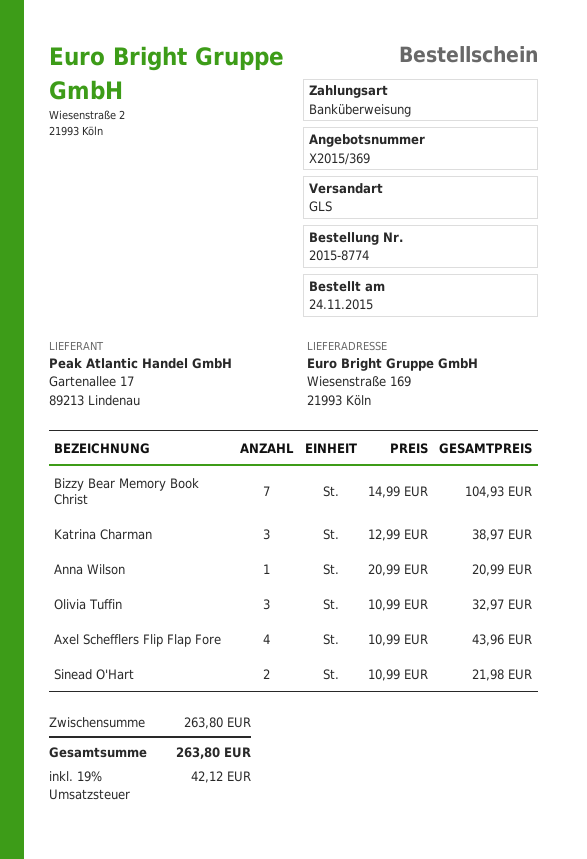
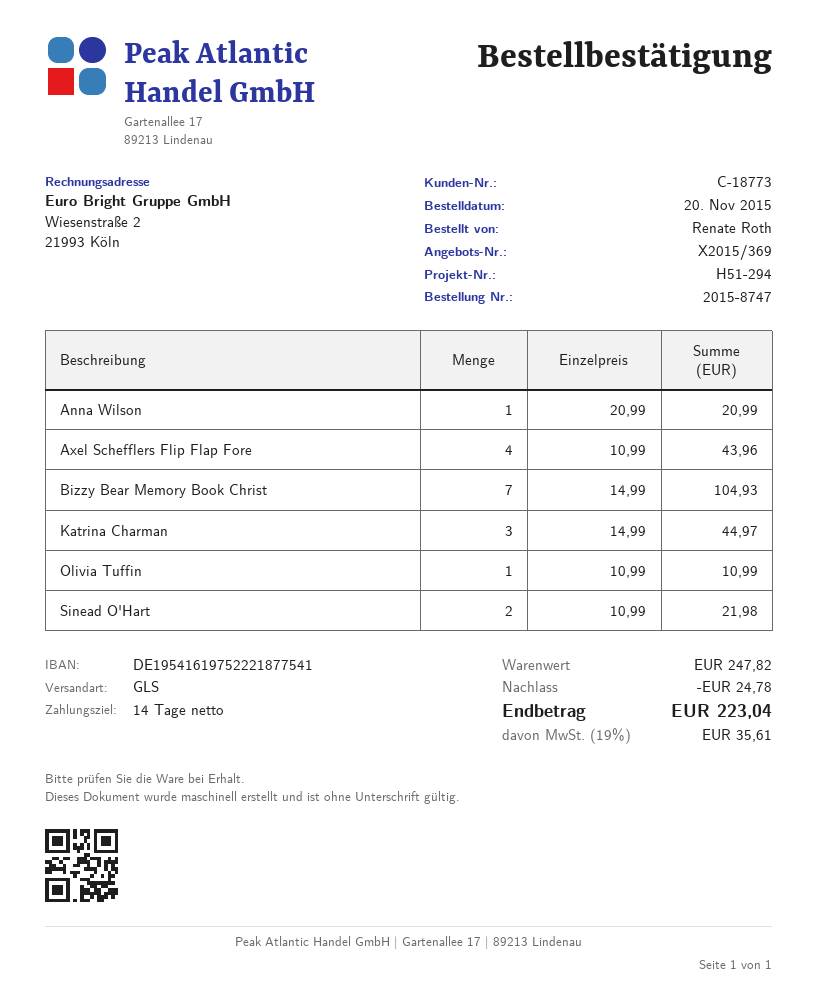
order number: 2015-8774 -> 2015-8747
order date: 2015-11-24 -> 2015-11-20
Katrina Charman: 3 x 12.99 = 38.97 -> 3 x 14.99 = 44.97
Olivia Tuffin: 3 x 10.99 = 32.97 -> 1 x 10.99 = 10.99
subtotal: 263.80 -> 247.82
discount: none -> 24.78
tax: 19% = 42.12 -> 19% = 35.61
total: 263.80 -> 223.04

